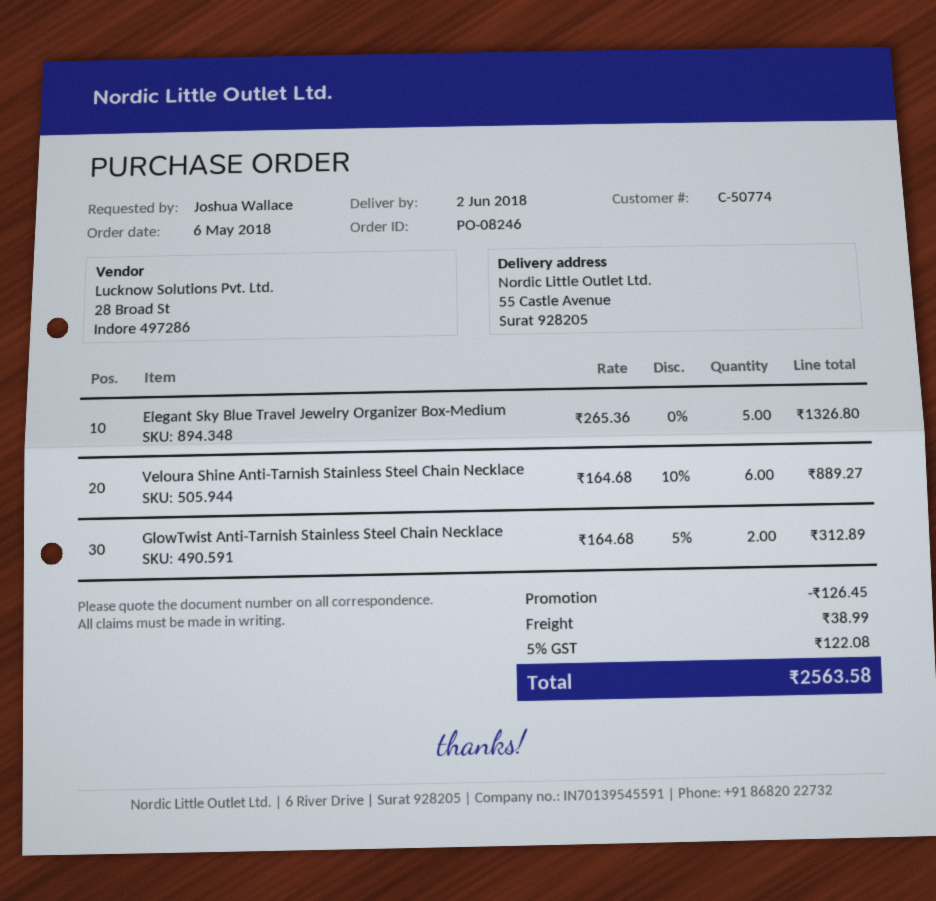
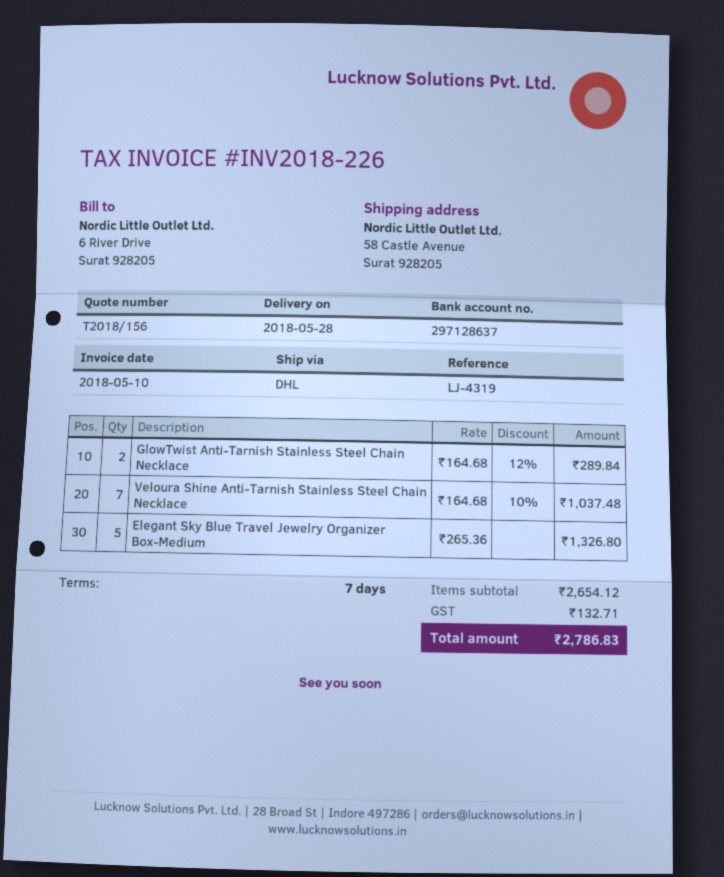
delivery date: 2018-06-02 -> 2018-05-28
ship to: 55 Castle Avenue, Surat 928205 -> 58 Castle Avenue, Surat 928205
Veloura Shine Anti-Tarnish Stainless Steel Chain Necklace: 6 x 164.68 - 10% = 889.27 -> 7 x 164.68 - 10% = 1037.48
GlowTwist Anti-Tarnish Stainless Steel Chain Necklace: 2 x 164.68 - 5% = 312.89 -> 2 x 164.68 - 12% = 289.84
discount: 126.45 -> none
shipping: 38.99 -> none
tax: 122.08 -> 132.71
total: 2563.58 -> 2786.83

